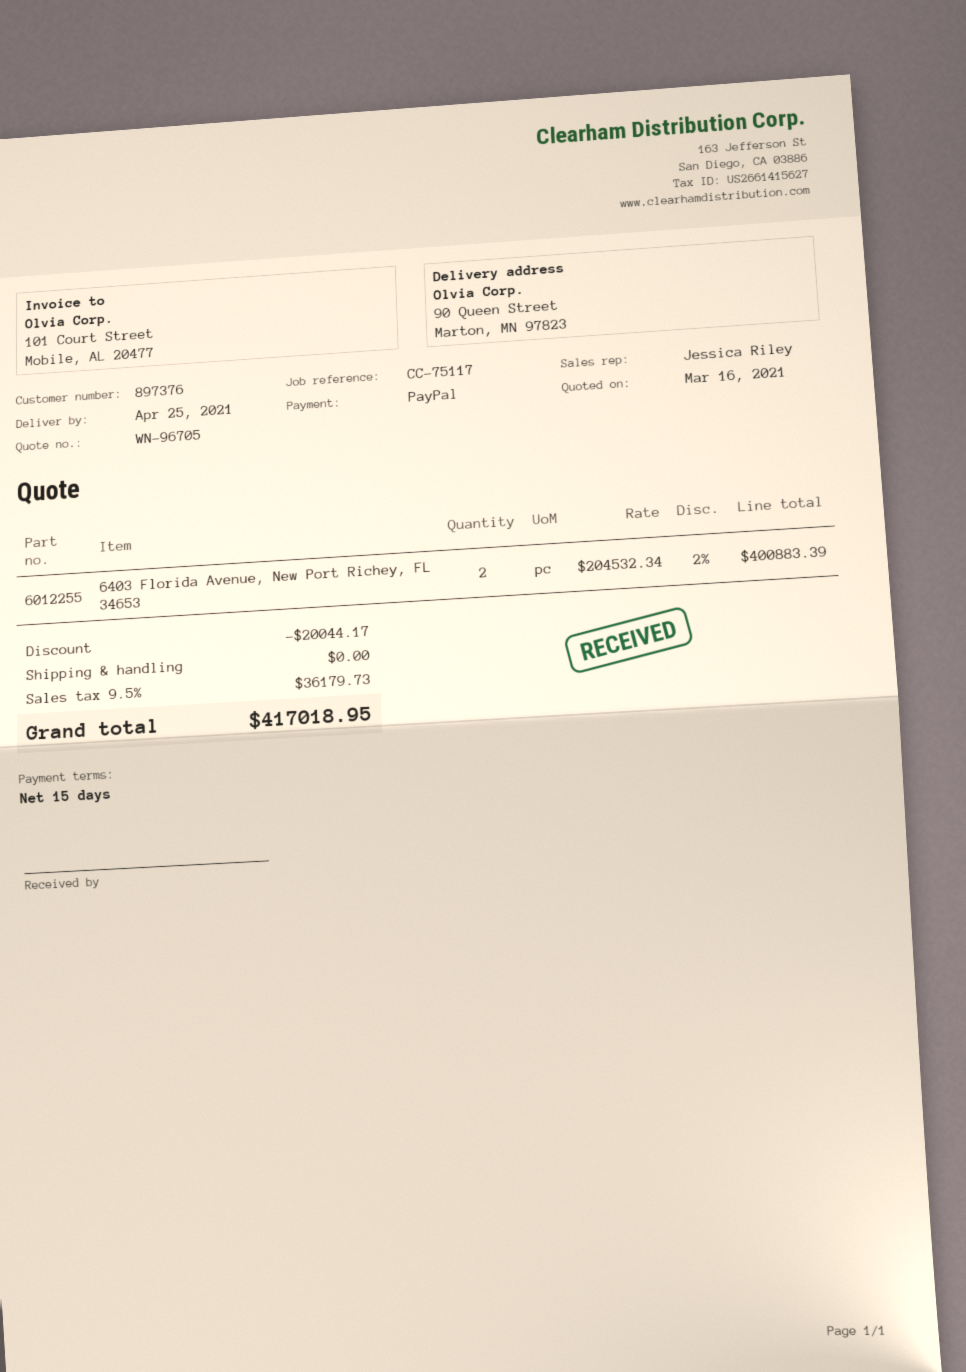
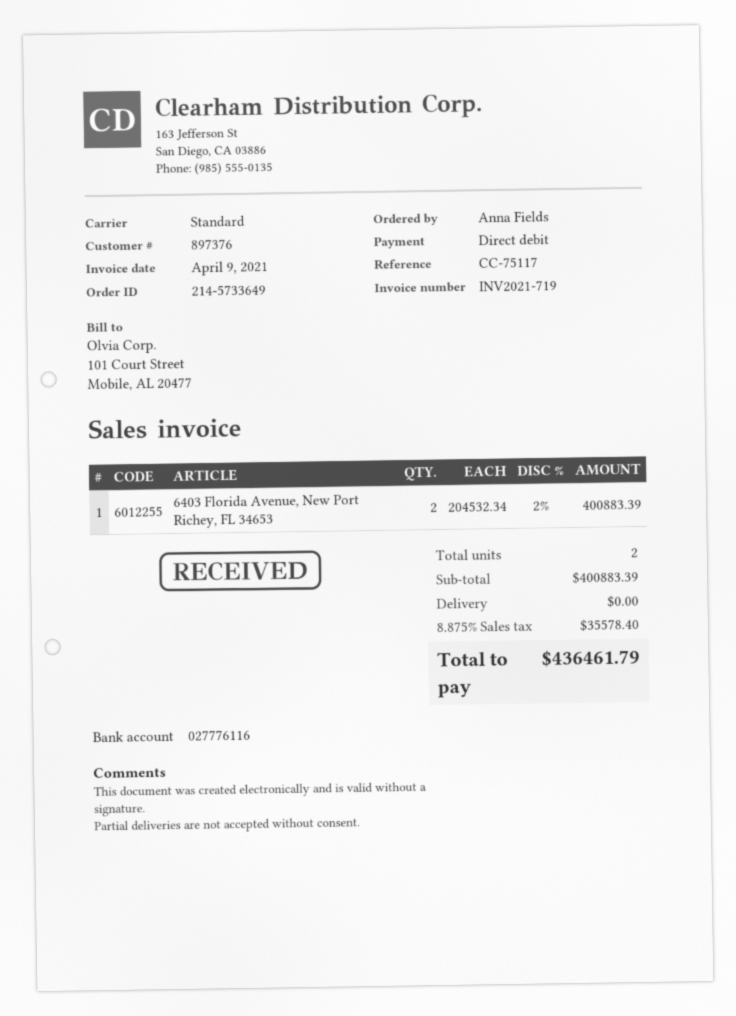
payment method: PayPal -> direct debit
discount: 20044.17 -> none
tax: 9.5% = 36179.73 -> 8.875% = 35578.40
total: 417018.95 -> 436461.79

